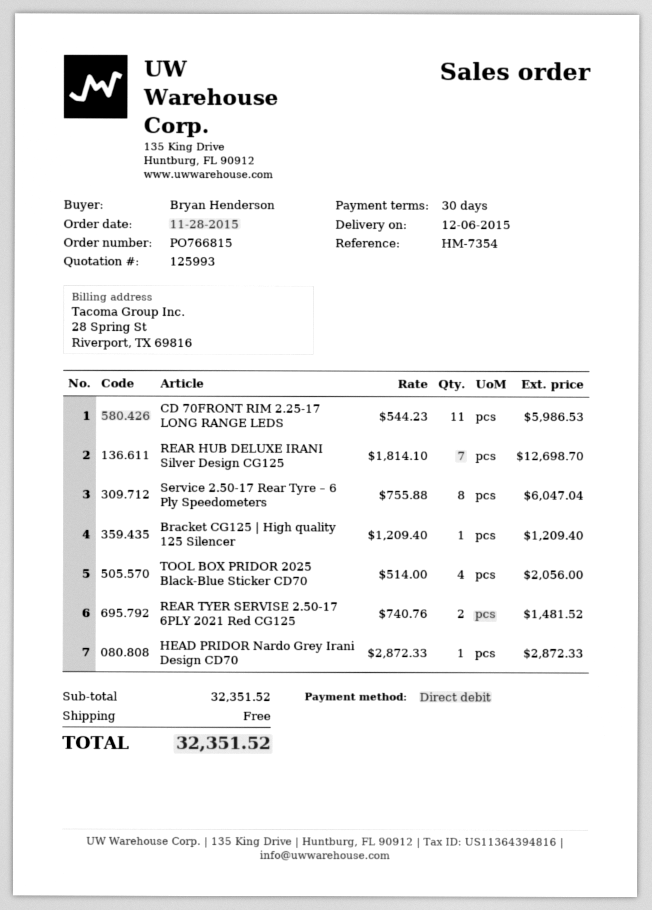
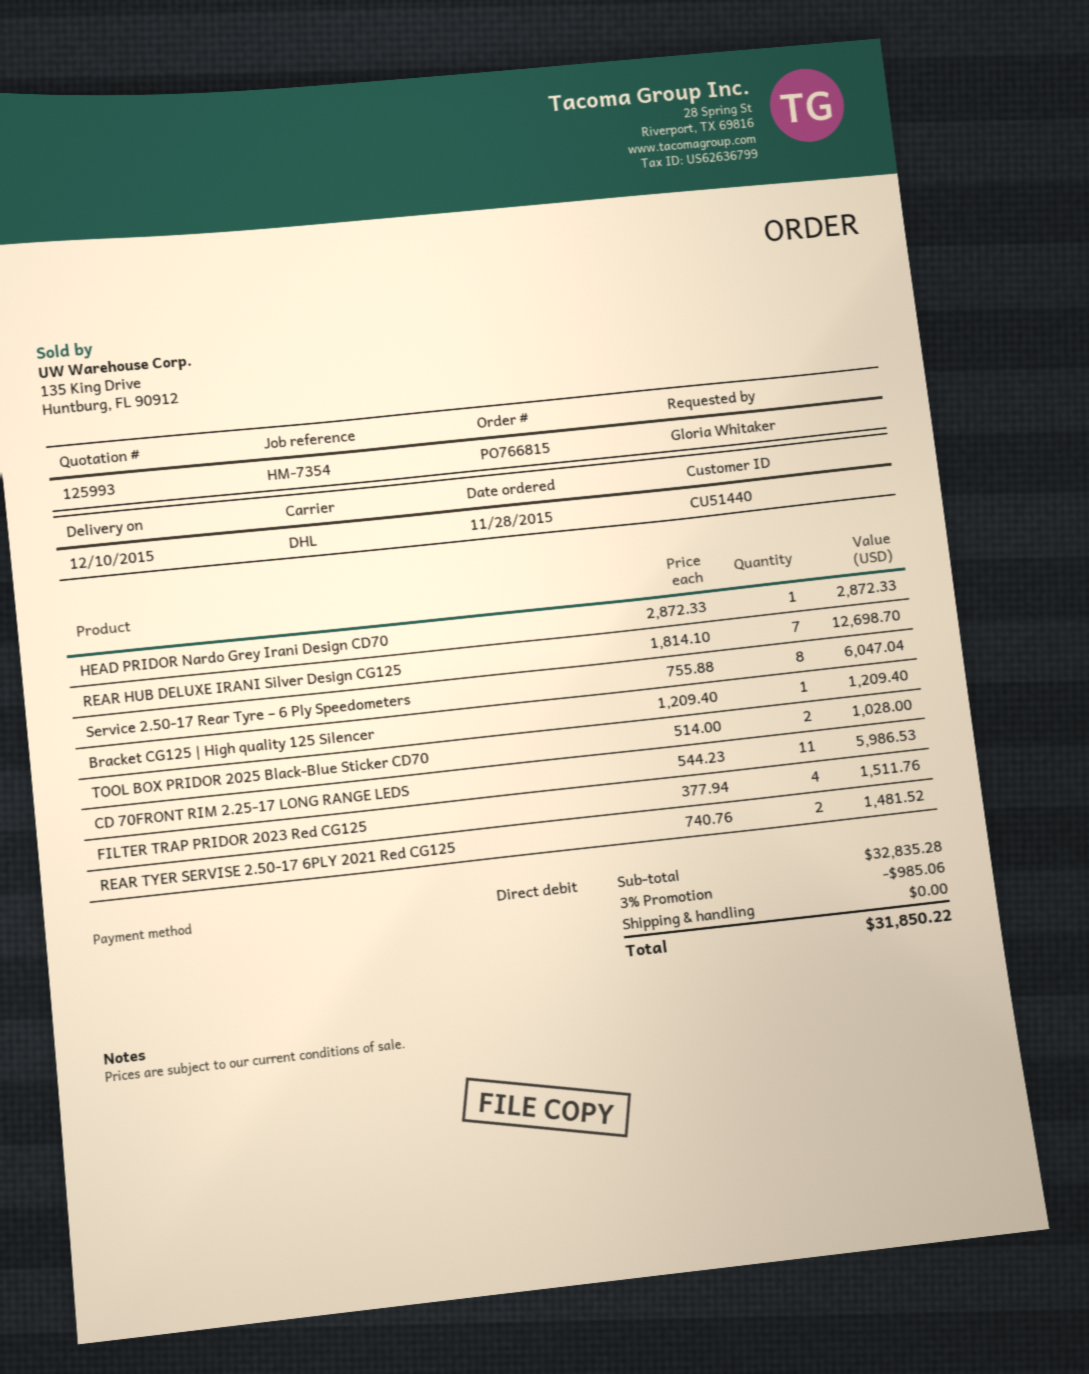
delivery date: 2015-12-06 -> 2015-12-10
ordered by: Bryan Henderson -> Gloria Whitaker
TOOL BOX PRIDOR 2025 Black-Blue Sticker CD70: 4 x 514.00 = 2056.00 -> 2 x 514.00 = 1028.00
FILTER TRAP PRIDOR 2023 Red CG125: none -> 4 x 377.94 = 1511.76
subtotal: 32351.52 -> 32835.28
discount: none -> 3% = 985.06
total: 32351.52 -> 31850.22

